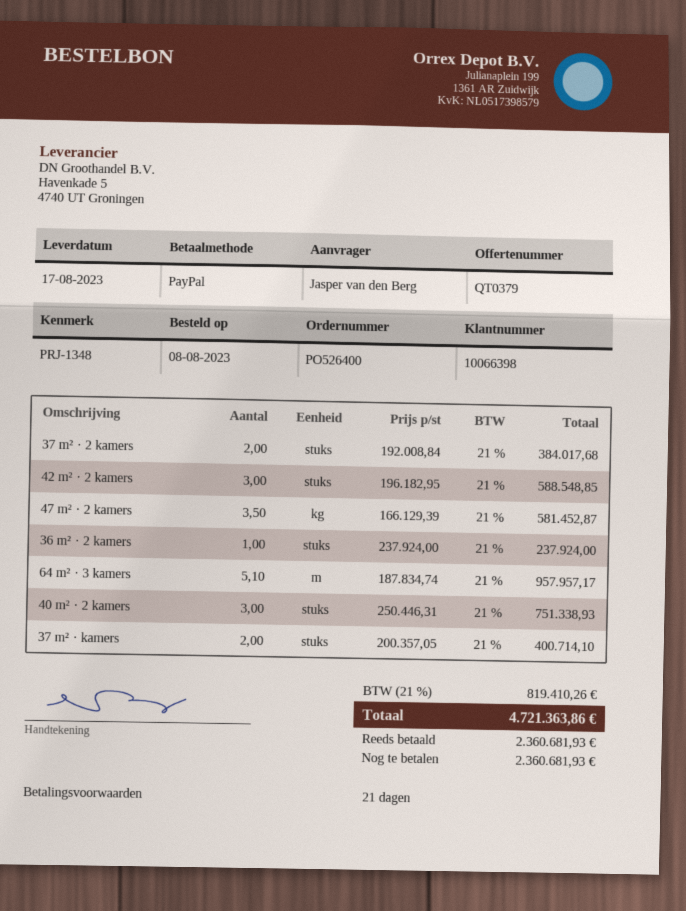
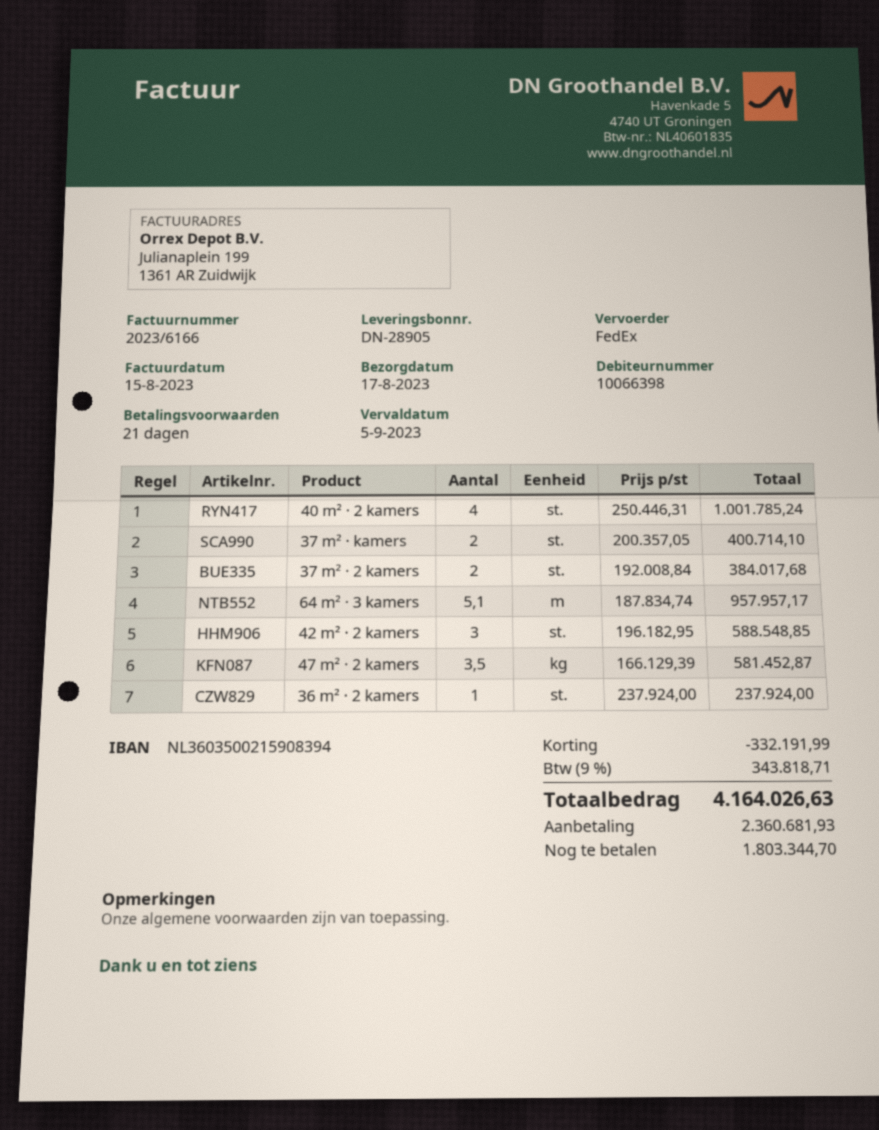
40 m² · 2 kamers: 3 x 250446.31 = 751338.93 -> 4 x 250446.31 = 1001785.24
discount: none -> 332191.99
tax: 21% = 819410.26 -> 9% = 343818.71
total: 4721363.86 -> 4164026.63
balance: 2360681.93 -> 1803344.70

